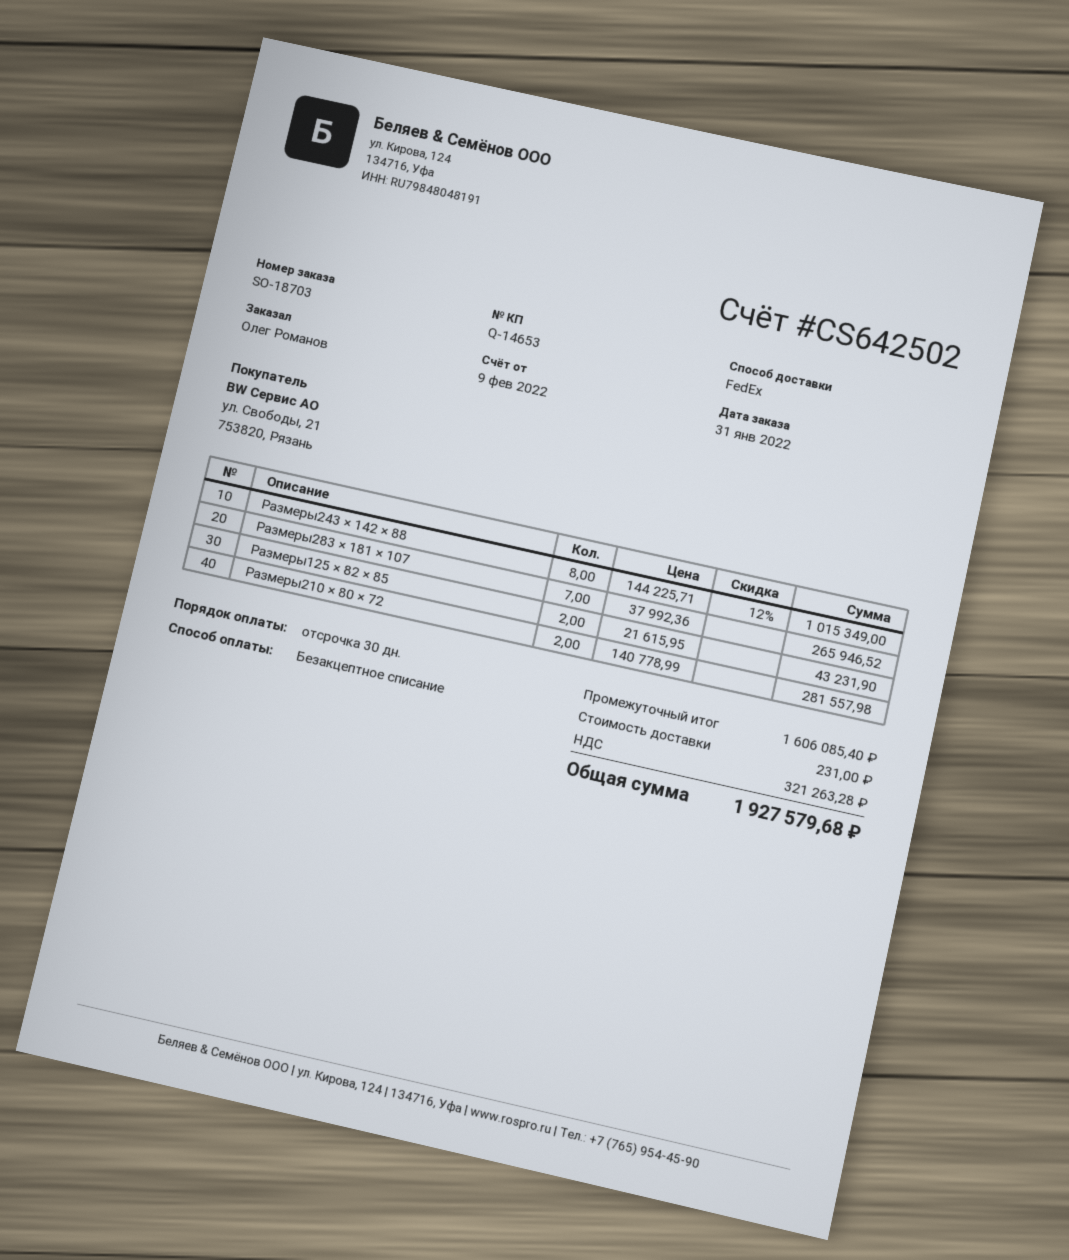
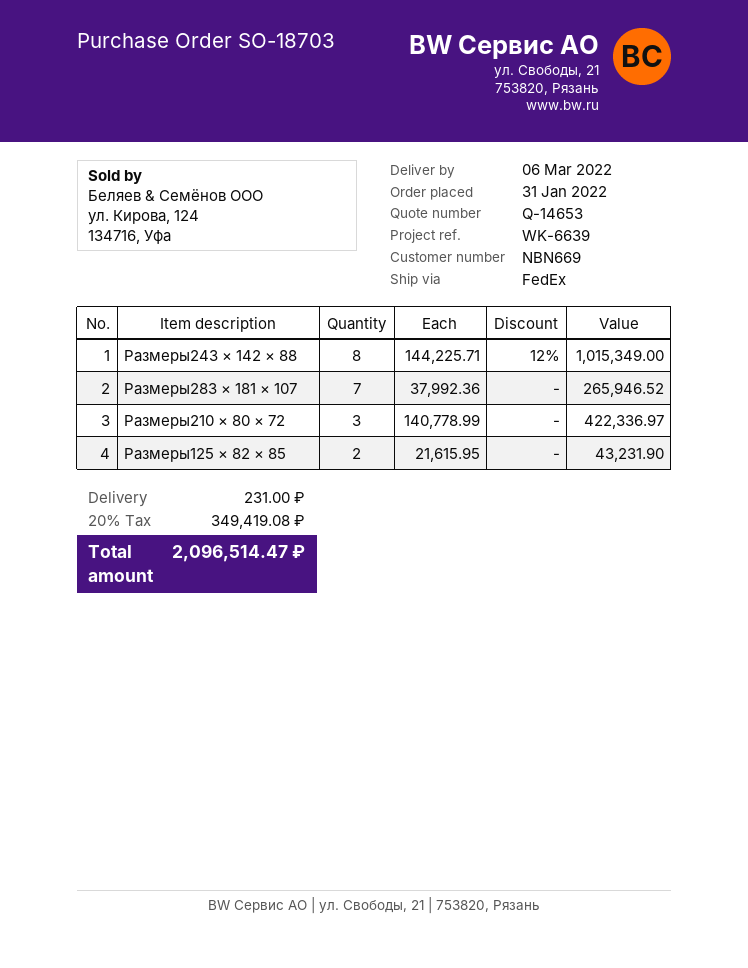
Размеры210 × 80 × 72: 2 x 140778.99 = 281557.98 -> 3 x 140778.99 = 422336.97
tax: 321263.28 -> 349419.08
total: 1927579.68 -> 2096514.47

